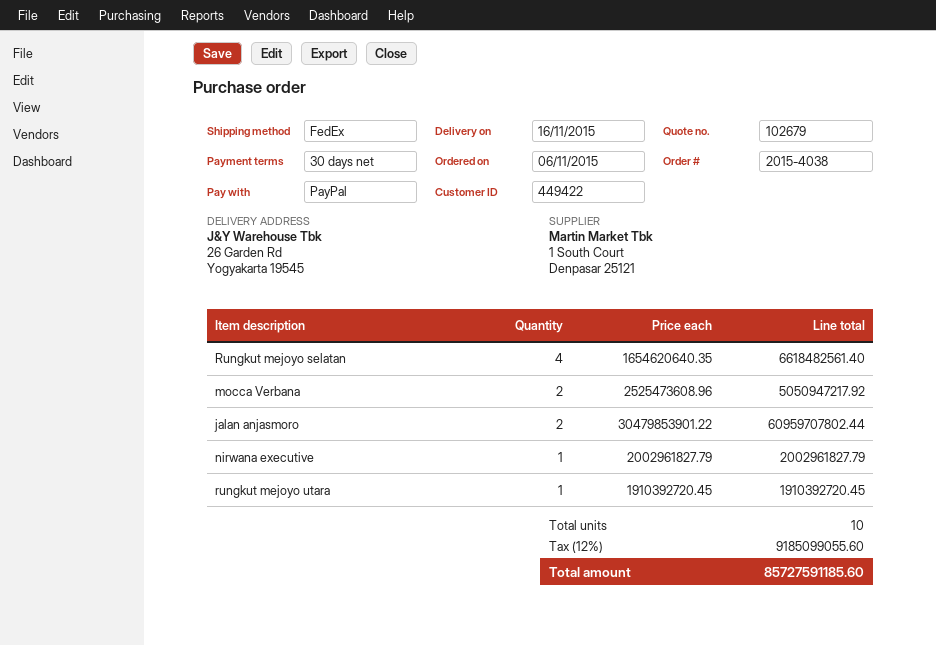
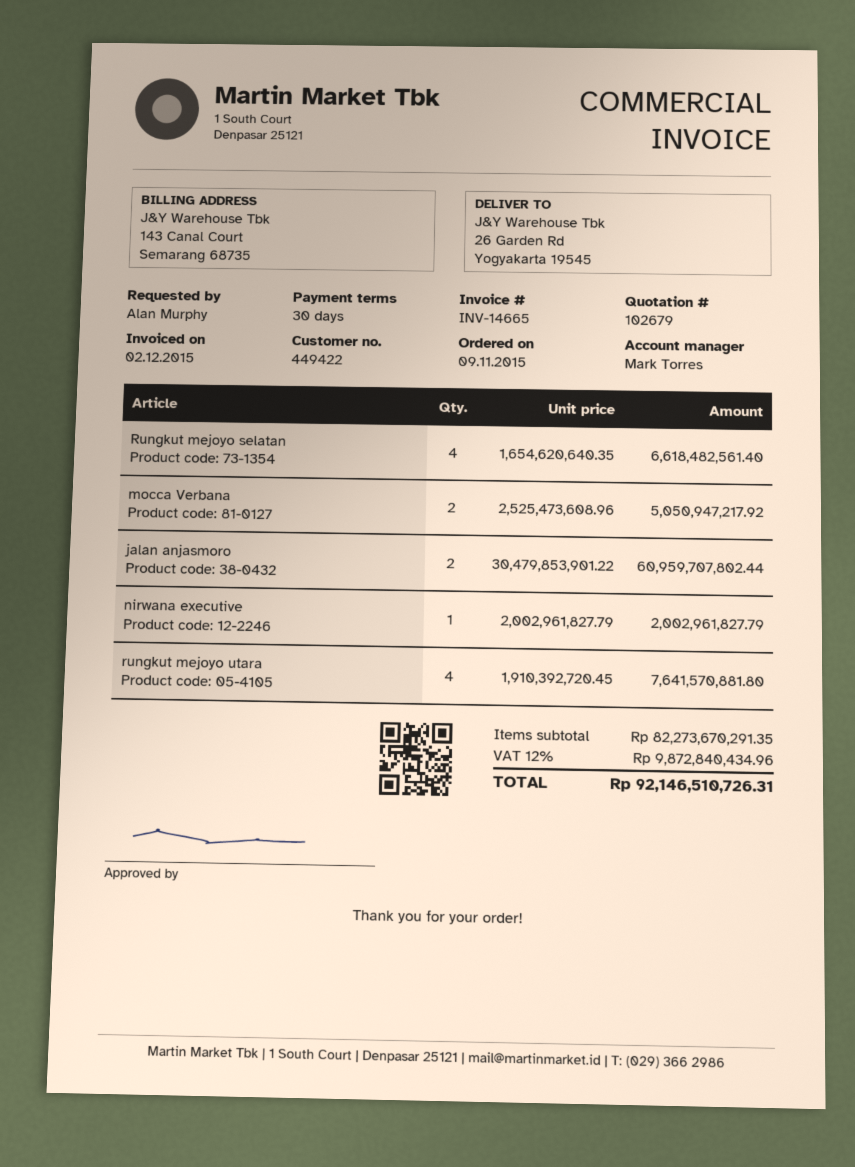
order date: 2015-11-06 -> 2015-11-09
rungkut mejoyo utara: 1 x 1910392720.45 = 1910392720.45 -> 4 x 1910392720.45 = 7641570881.80
tax: 12% = 9185099055.60 -> 12% = 9872840434.96
total: 85727591185.60 -> 92146510726.31

